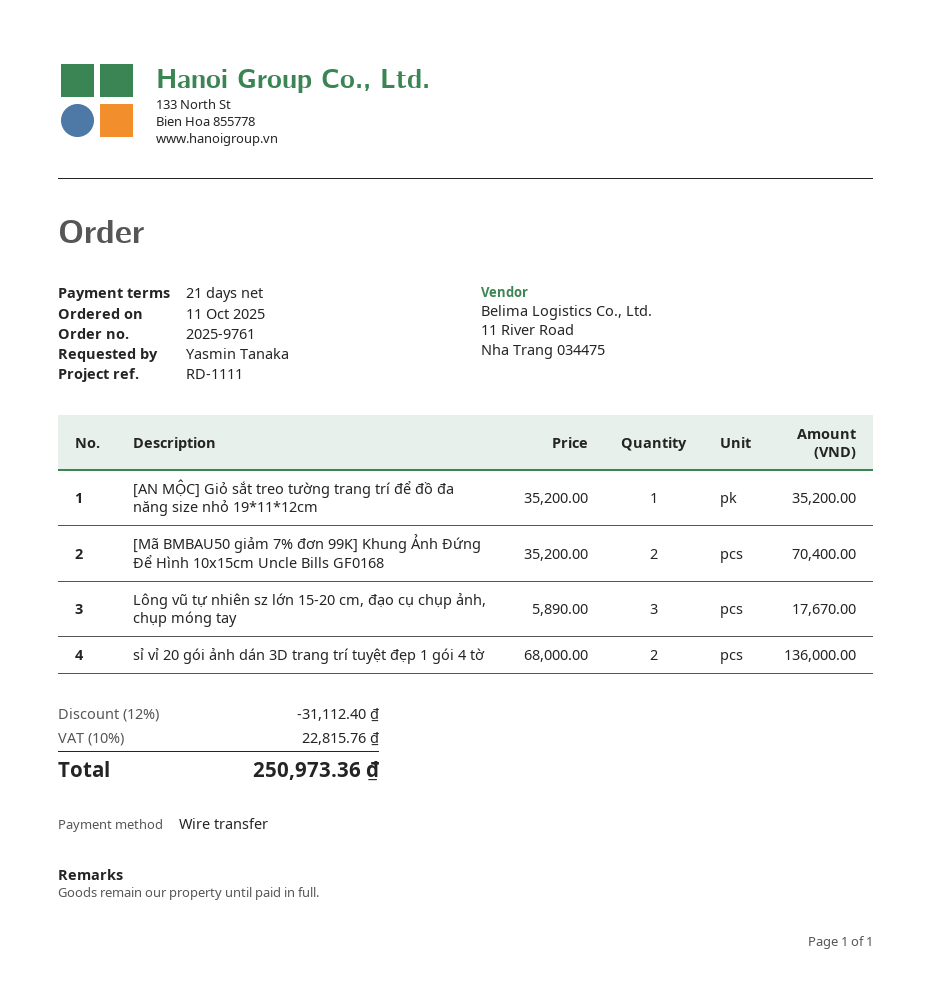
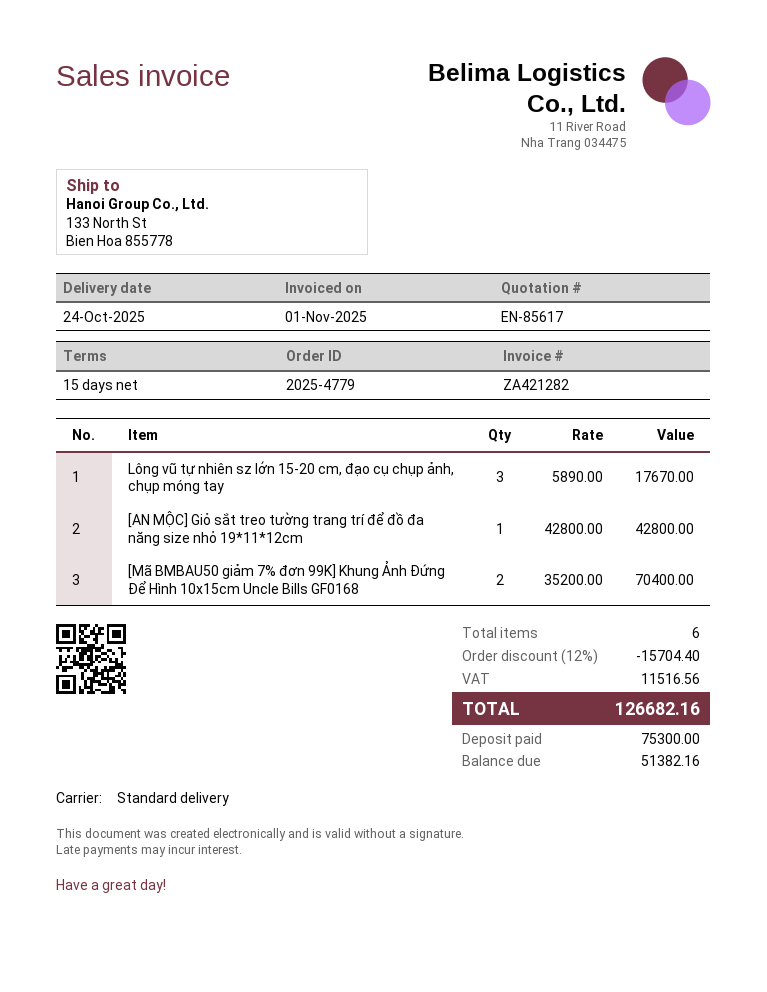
order number: 2025-9761 -> 2025-4779
payment terms: 21 days -> 15 days
[AN MỘC] Giỏ sắt treo tường trang trí để đồ đa năng size nhỏ 19*11*12cm: 1 x 35200.00 = 35200.00 -> 1 x 42800.00 = 42800.00
sỉ vỉ 20 gói ảnh dán 3D trang trí tuyệt đẹp 1 gói 4 tờ: 2 x 68000.00 = 136000.00 -> none
discount: 12% = 31112.40 -> 12% = 15704.40
tax: 22815.76 -> 11516.56
total: 250973.36 -> 126682.16

